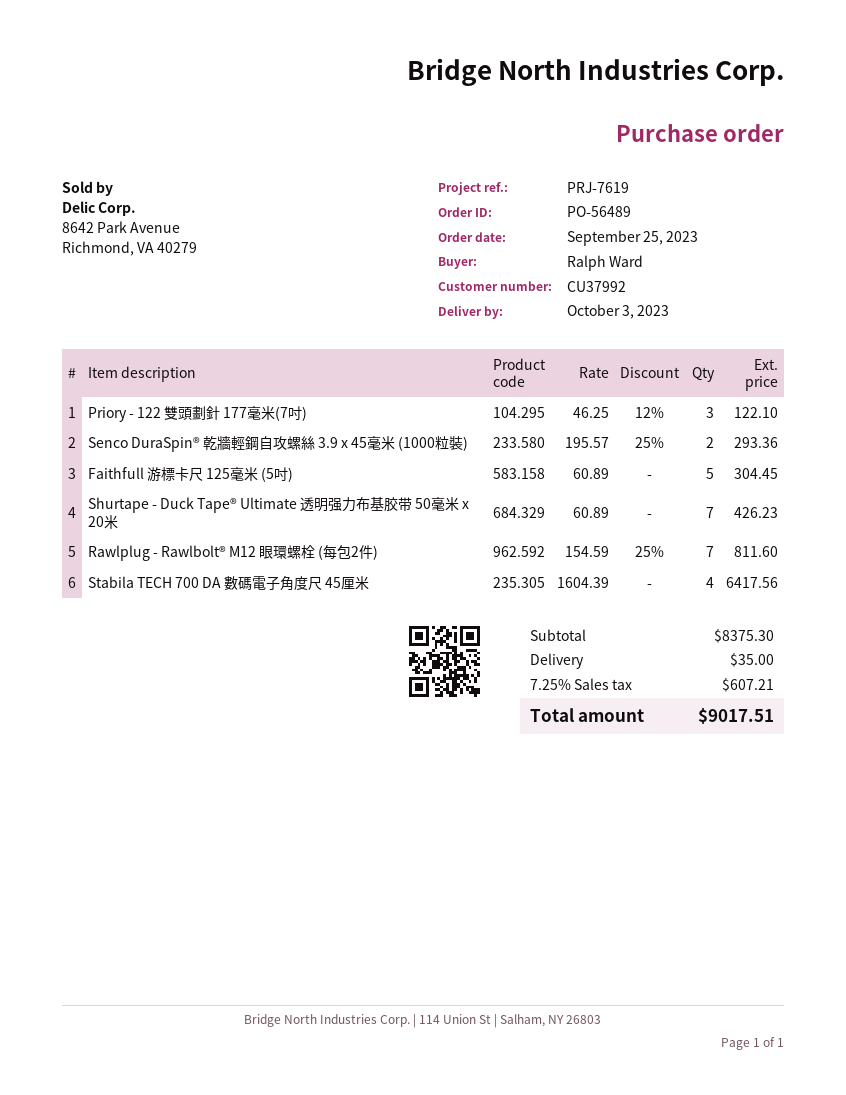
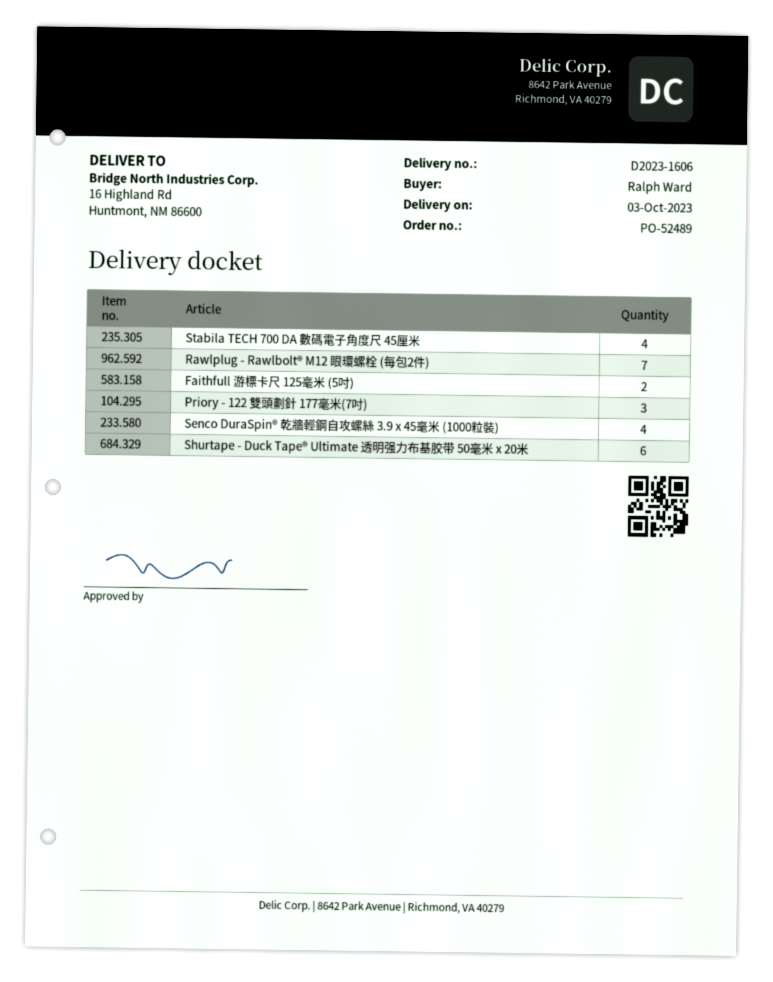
order number: PO-56489 -> PO-52489
Senco DuraSpin® 乾牆輕鋼自攻螺絲 3.9 x 45毫米 (1000粒裝): 2 -> 4
Faithfull 游標卡尺 125毫米 (5吋): 5 -> 2
Shurtape - Duck Tape® Ultimate 透明强力布基胶带 50毫米 x 20米: 7 -> 6

